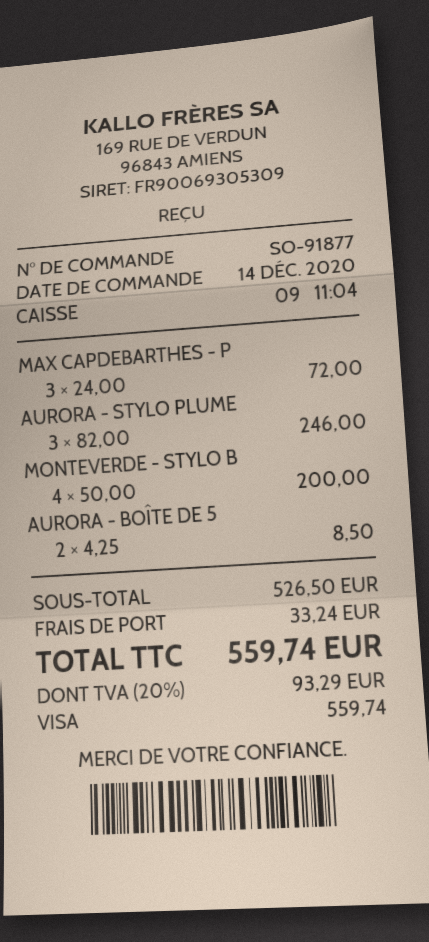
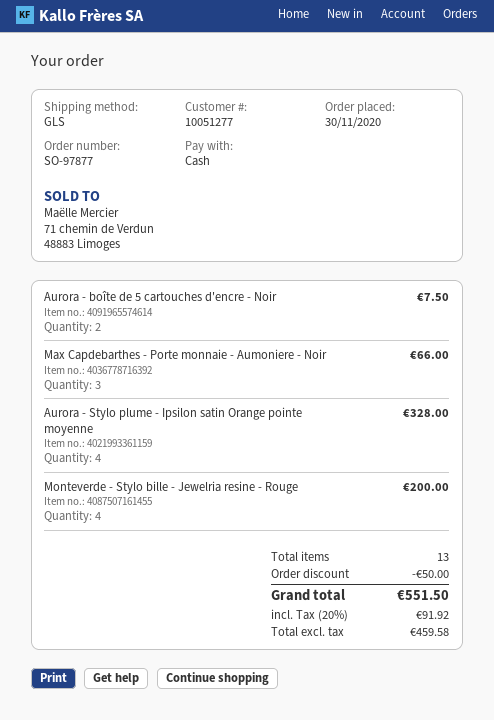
order number: SO-91877 -> SO-97877
order date: 2020-12-14 -> 2020-11-30
payment method: Visa -> cash
MAX CAPDEBARTHES - P: 3 for 72.00 -> 3 for 66.00
AURORA - STYLO PLUME: 3 for 246.00 -> 4 for 328.00
AURORA - BOÎTE DE 5: 2 for 8.50 -> 2 for 7.50
discount: none -> 50.00
shipping: 33.24 -> none
tax: 20% = 93.29 -> 20% = 91.92
total: 559.74 -> 551.50

